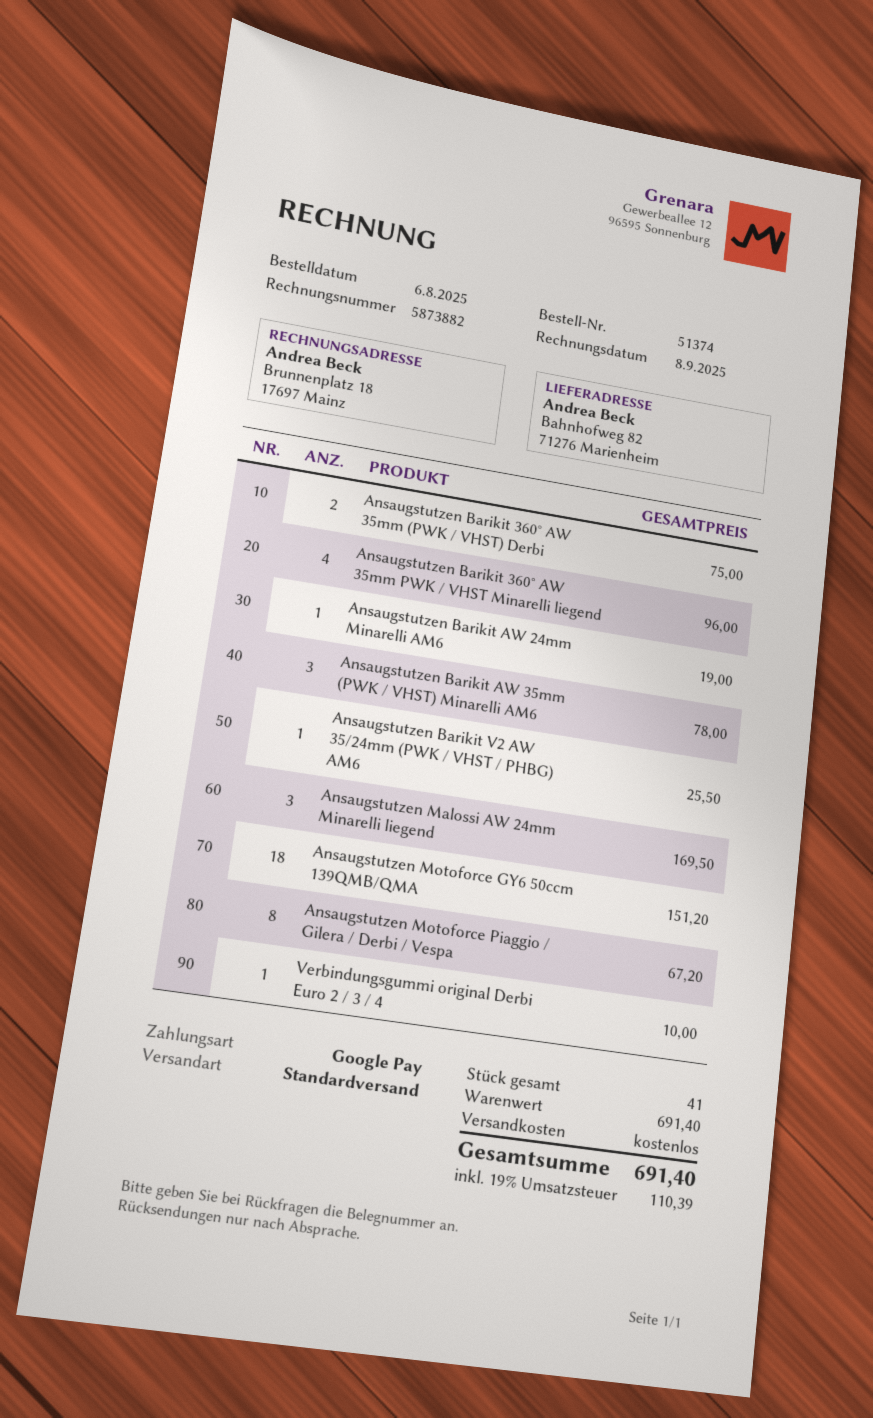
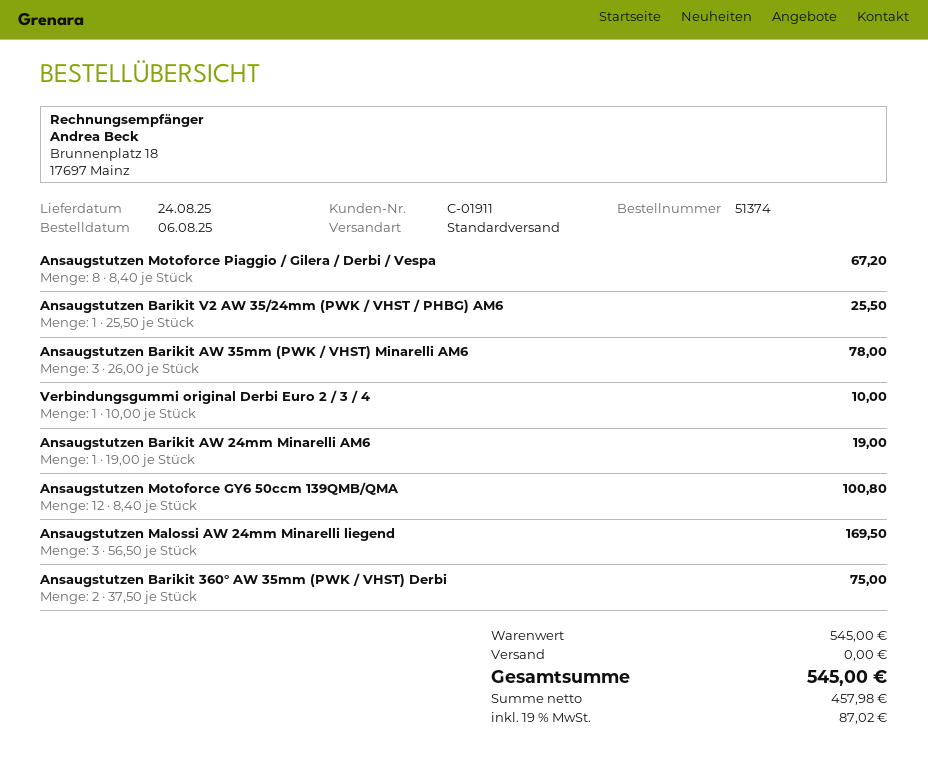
Ansaugstutzen Barikit 360° AW 35mm PWK / VHST Minarelli liegend: 4 for 96.00 -> none
Ansaugstutzen Motoforce GY6 50ccm 139QMB/QMA: 18 for 151.20 -> 12 for 100.80
subtotal: 691.40 -> 545.00
tax: 19% = 110.39 -> 19% = 87.02
total: 691.40 -> 545.00

